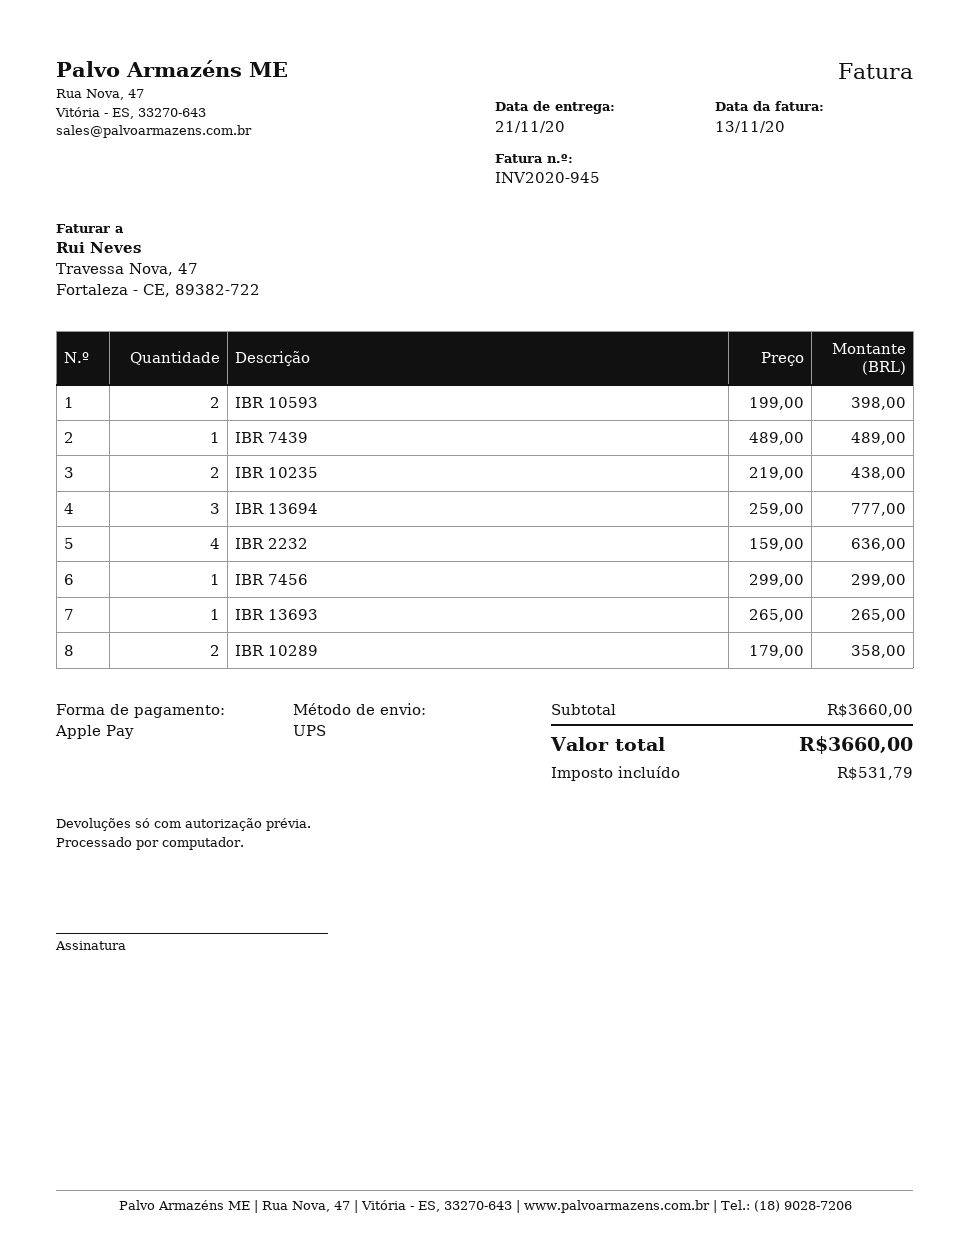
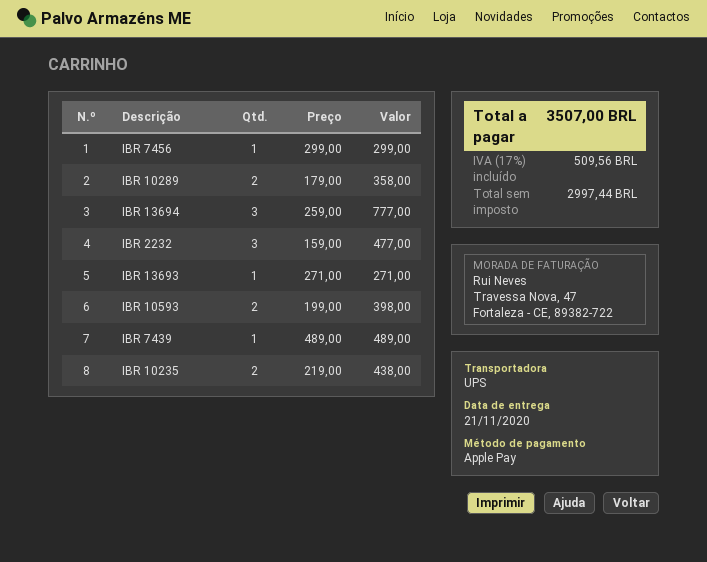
IBR 2232: 4 x 159.00 = 636.00 -> 3 x 159.00 = 477.00
IBR 13693: 1 x 265.00 = 265.00 -> 1 x 271.00 = 271.00
tax: 531.79 -> 509.56
total: 3660.00 -> 3507.00

